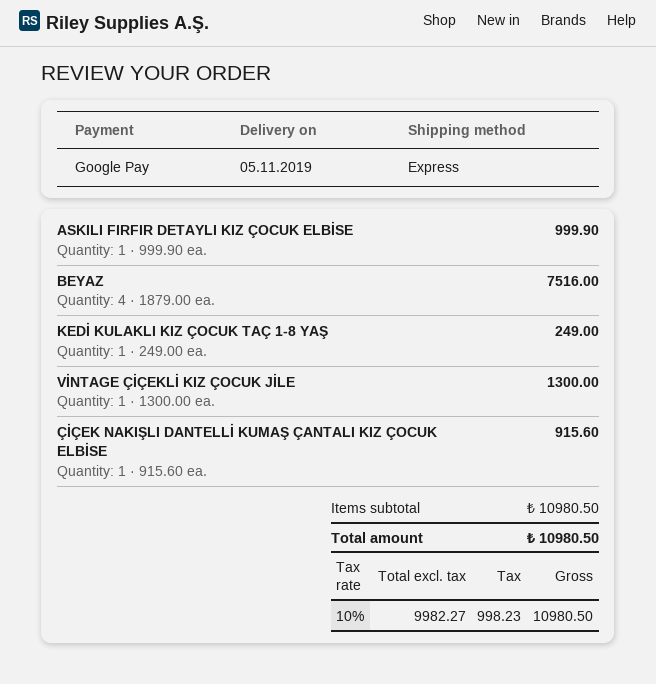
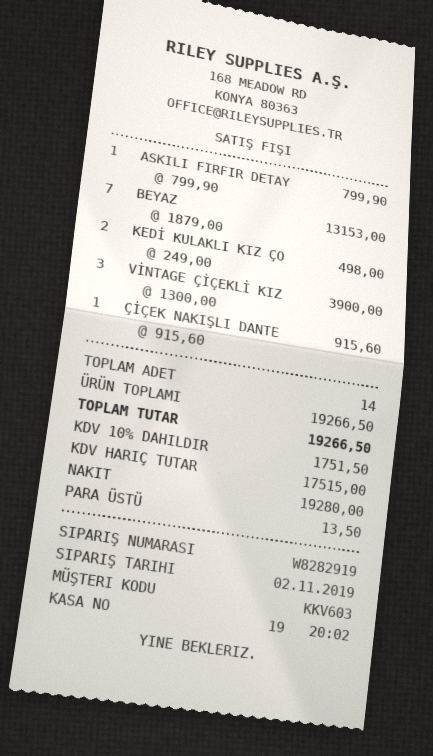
payment method: Google Pay -> cash
ASKILI FIRFIR DETAYLI KIZ ÇOCUK ELBİSE: 1 x 999.90 = 999.90 -> 1 x 799.90 = 799.90
BEYAZ: 4 x 1879.00 = 7516.00 -> 7 x 1879.00 = 13153.00
KEDİ KULAKLI KIZ ÇOCUK TAÇ 1-8 YAŞ: 1 x 249.00 = 249.00 -> 2 x 249.00 = 498.00
VİNTAGE ÇİÇEKLİ KIZ ÇOCUK JİLE: 1 x 1300.00 = 1300.00 -> 3 x 1300.00 = 3900.00
subtotal: 10980.50 -> 19266.50
net: 9982.27 -> 17515.00
tax: 10% = 998.23 -> 10% = 1751.50
total: 10980.50 -> 19266.50

